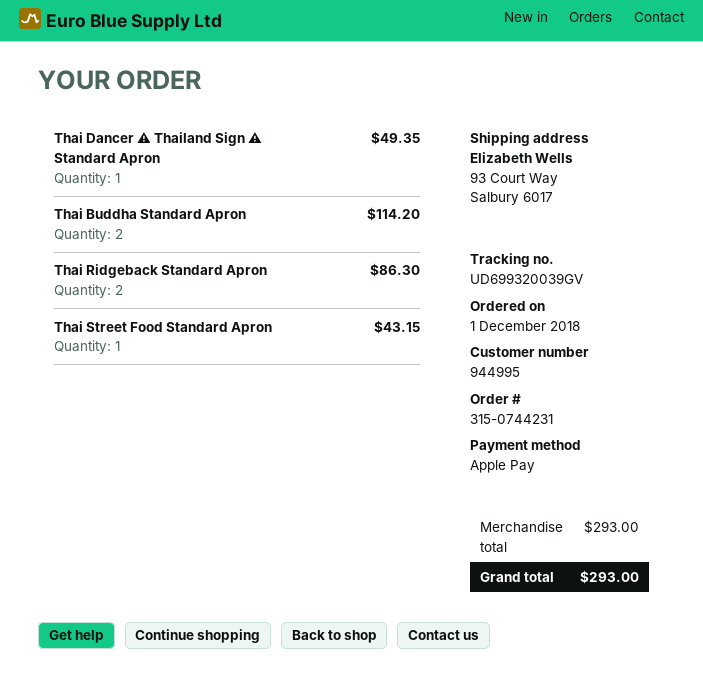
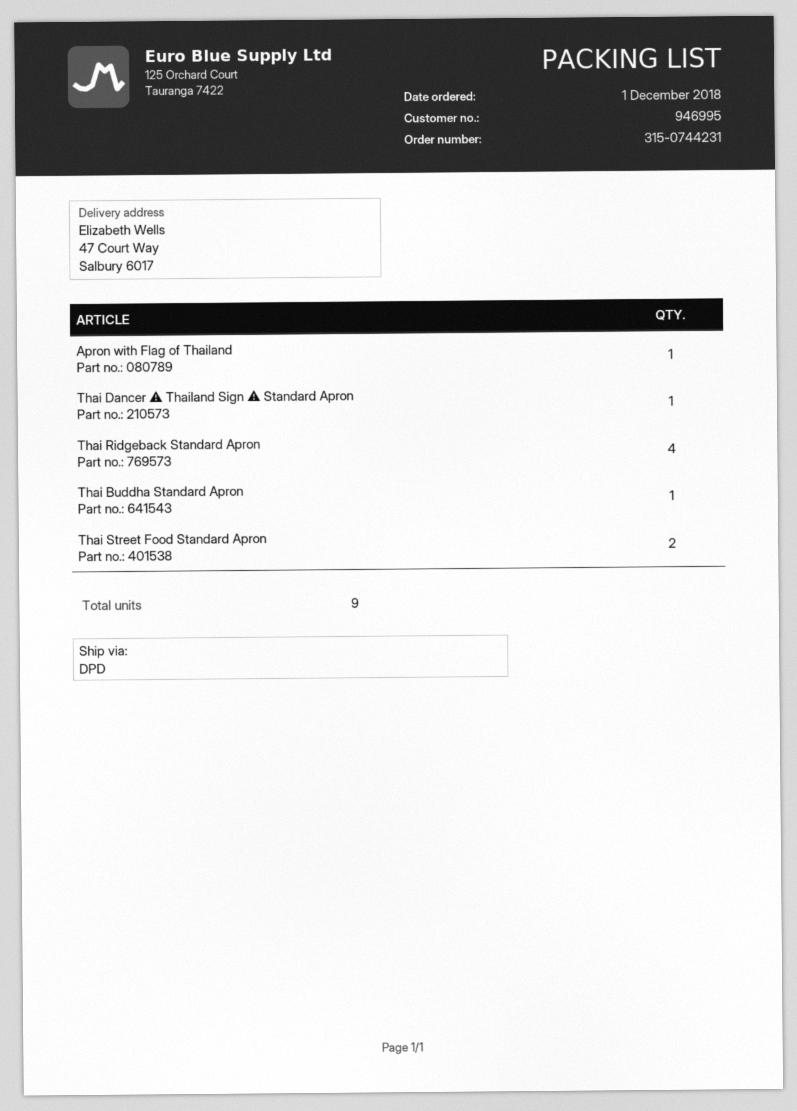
customer number: 944995 -> 946995
ship to: 93 Court Way, Salbury 6017 -> 47 Court Way, Salbury 6017
Thai Buddha Standard Apron: 2 -> 1
Thai Ridgeback Standard Apron: 2 -> 4
Thai Street Food Standard Apron: 1 -> 2
Apron with Flag of Thailand: none -> 1

